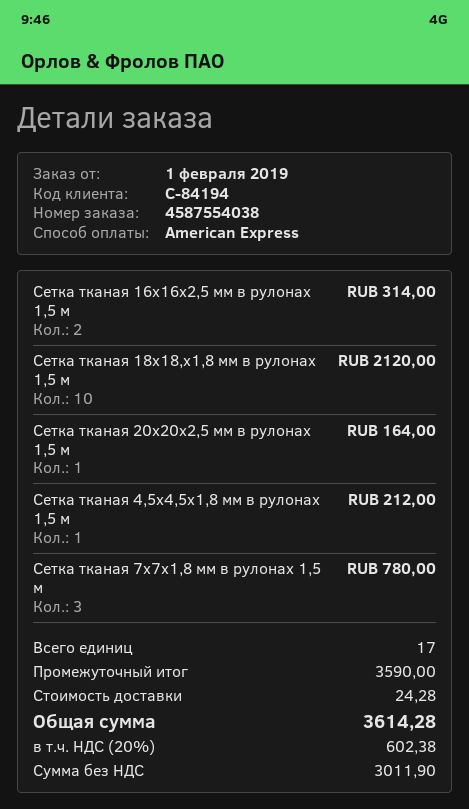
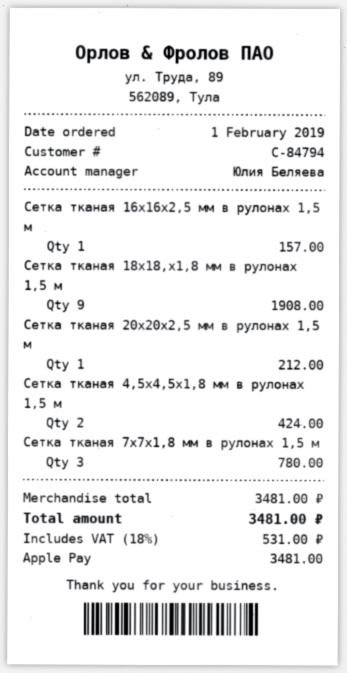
customer number: C-84194 -> C-84794
payment method: American Express -> Apple Pay
Сетка тканая 16х16х2,5 мм в рулонах 1,5 м: 2 for 314.00 -> 1 for 157.00
Сетка тканая 18х18,х1,8 мм в рулонах 1,5 м: 10 for 2120.00 -> 9 for 1908.00
Сетка тканая 20х20х2,5 мм в рулонах 1,5 м: 1 for 164.00 -> 1 for 212.00
Сетка тканая 4,5х4,5х1,8 мм в рулонах 1,5 м: 1 for 212.00 -> 2 for 424.00
subtotal: 3590.00 -> 3481.00
shipping: 24.28 -> none
tax: 20% = 602.38 -> 18% = 531.00
total: 3614.28 -> 3481.00

